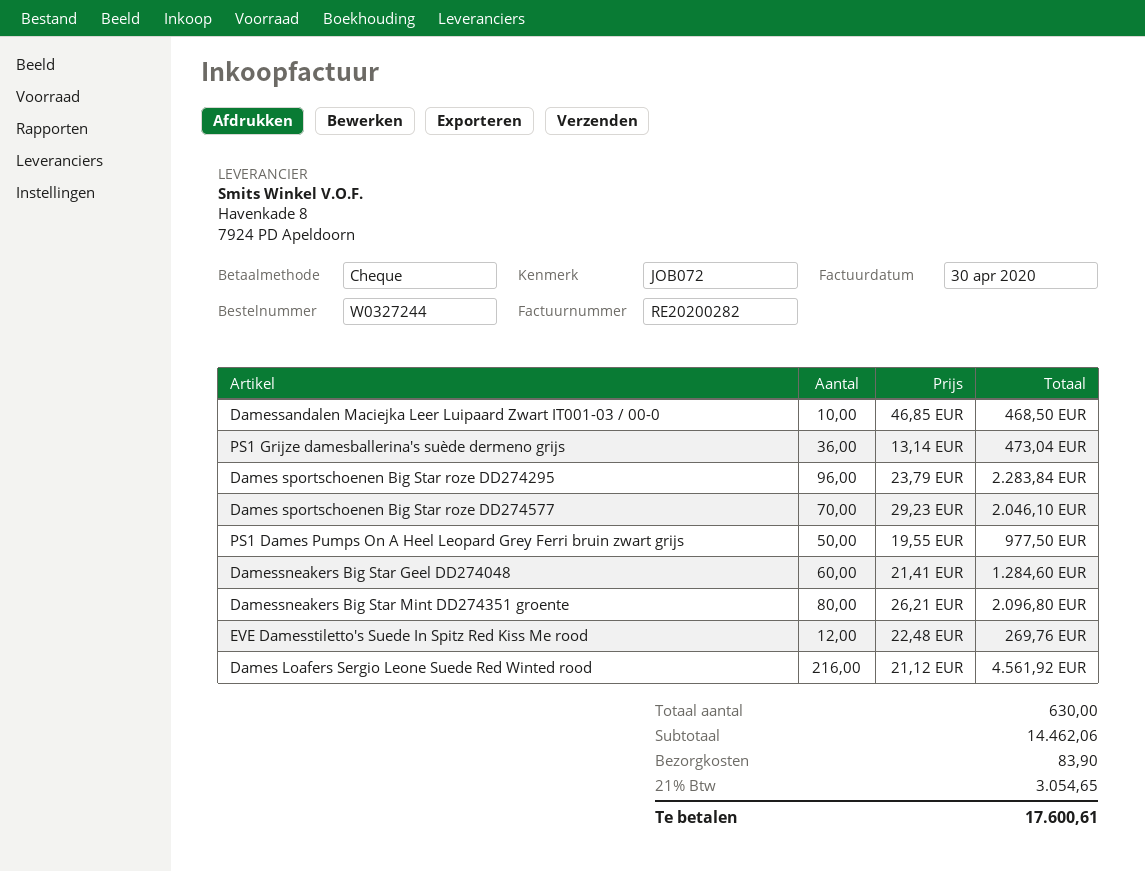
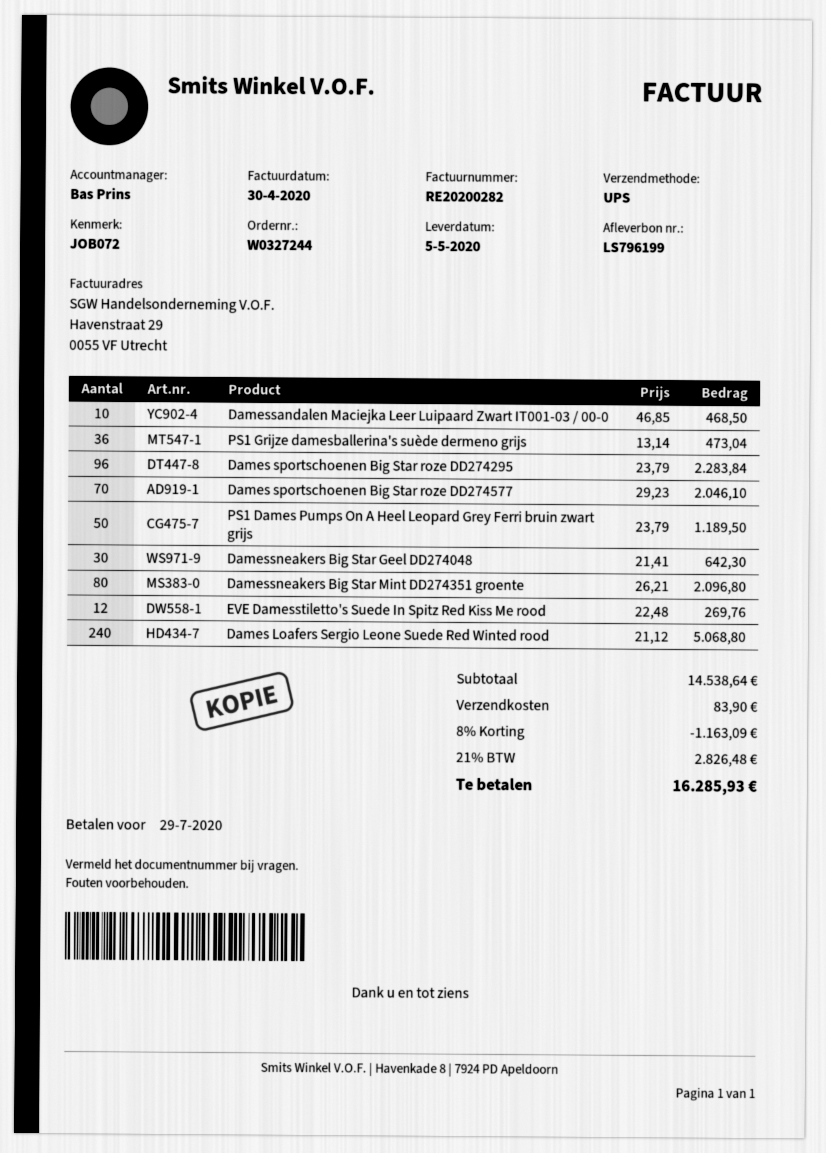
PS1 Dames Pumps On A Heel Leopard Grey Ferri bruin zwart grijs: 50 x 19.55 = 977.50 -> 50 x 23.79 = 1189.50
Damessneakers Big Star Geel DD274048: 60 x 21.41 = 1284.60 -> 30 x 21.41 = 642.30
Dames Loafers Sergio Leone Suede Red Winted rood: 216 x 21.12 = 4561.92 -> 240 x 21.12 = 5068.80
subtotal: 14462.06 -> 14538.64
discount: none -> 8% = 1163.09
tax: 21% = 3054.65 -> 21% = 2826.48
total: 17600.61 -> 16285.93

